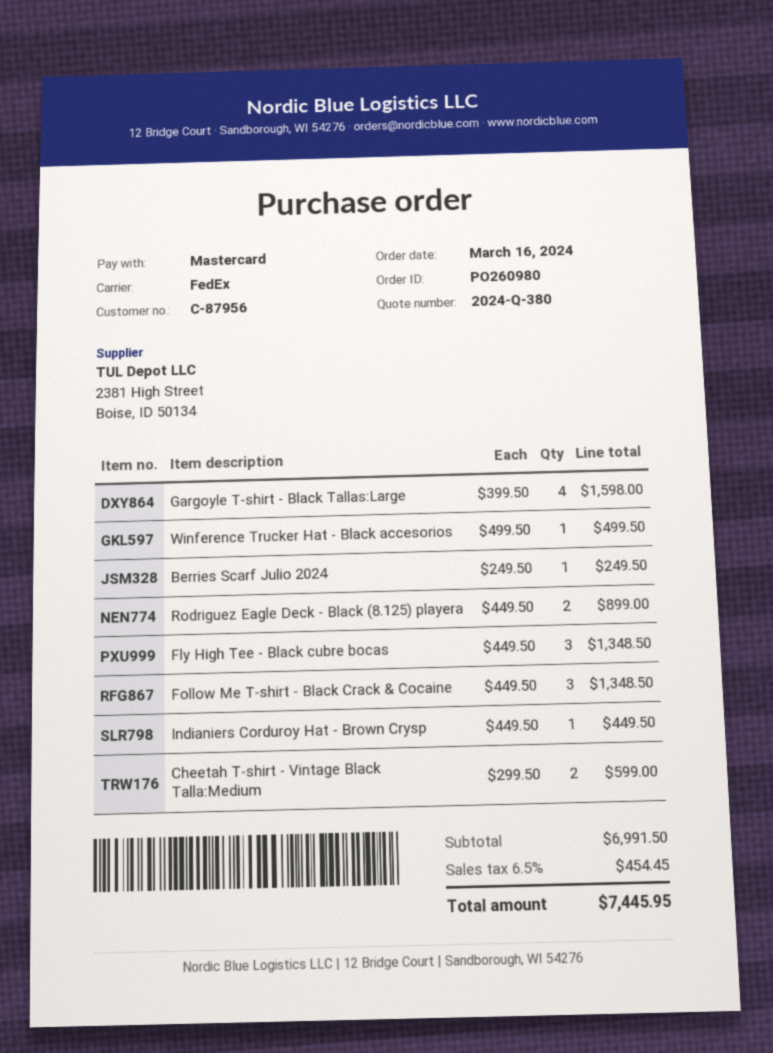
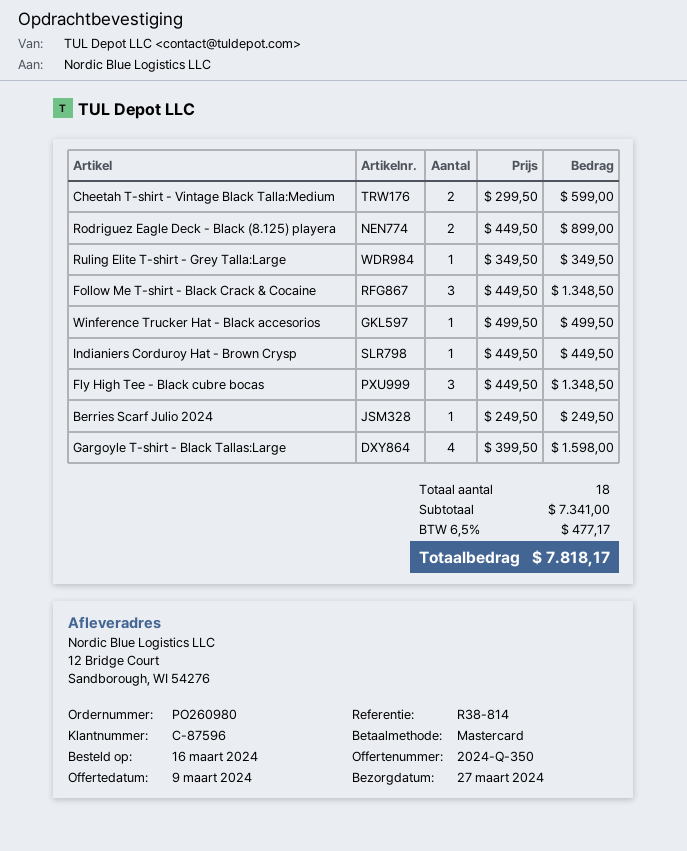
quote number: 2024-Q-380 -> 2024-Q-350
customer number: C-87956 -> C-87596
Ruling Elite T-shirt - Grey Talla:Large: none -> 1 x 349.50 = 349.50
subtotal: 6991.50 -> 7341.00
tax: 6.5% = 454.45 -> 6.5% = 477.17
total: 7445.95 -> 7818.17

